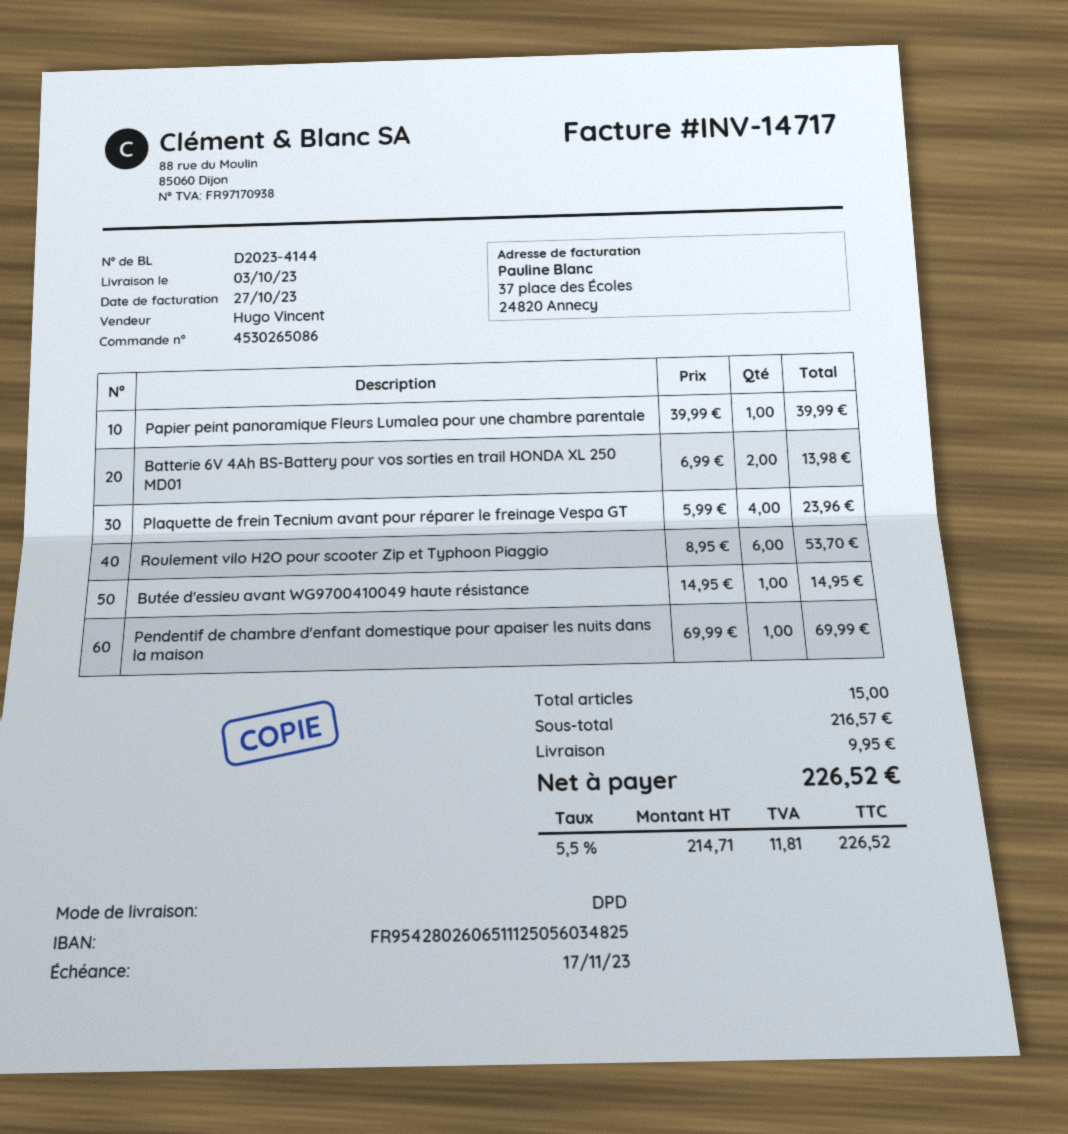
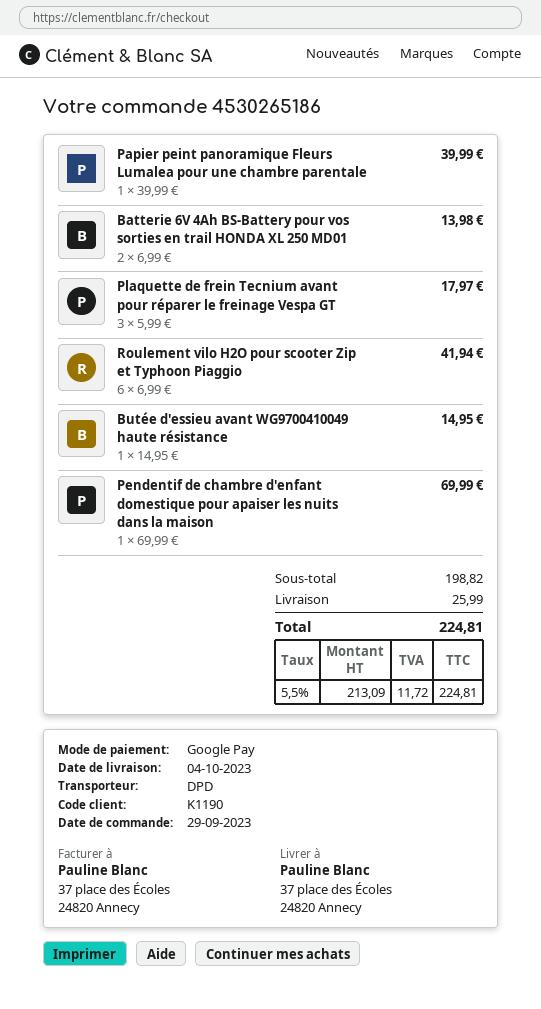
order number: 4530265086 -> 4530265186
delivery date: 2023-10-03 -> 2023-10-04
Plaquette de frein Tecnium avant pour réparer le freinage Vespa GT: 4 x 5.99 = 23.96 -> 3 x 5.99 = 17.97
Roulement vilo H2O pour scooter Zip et Typhoon Piaggio: 6 x 8.95 = 53.70 -> 6 x 6.99 = 41.94
subtotal: 216.57 -> 198.82
shipping: 9.95 -> 25.99
net: 214.71 -> 213.09
tax: 5.5% = 11.81 -> 5.5% = 11.72
total: 226.52 -> 224.81

